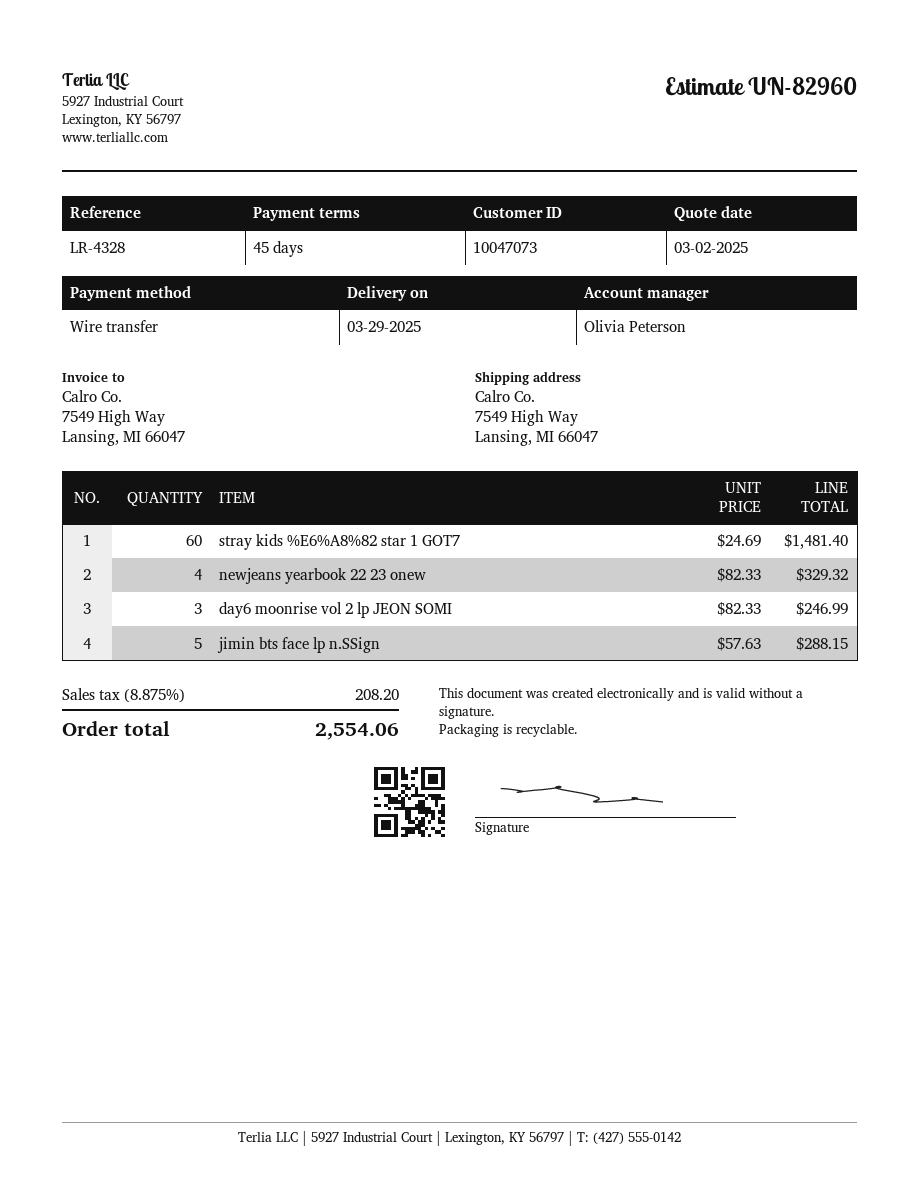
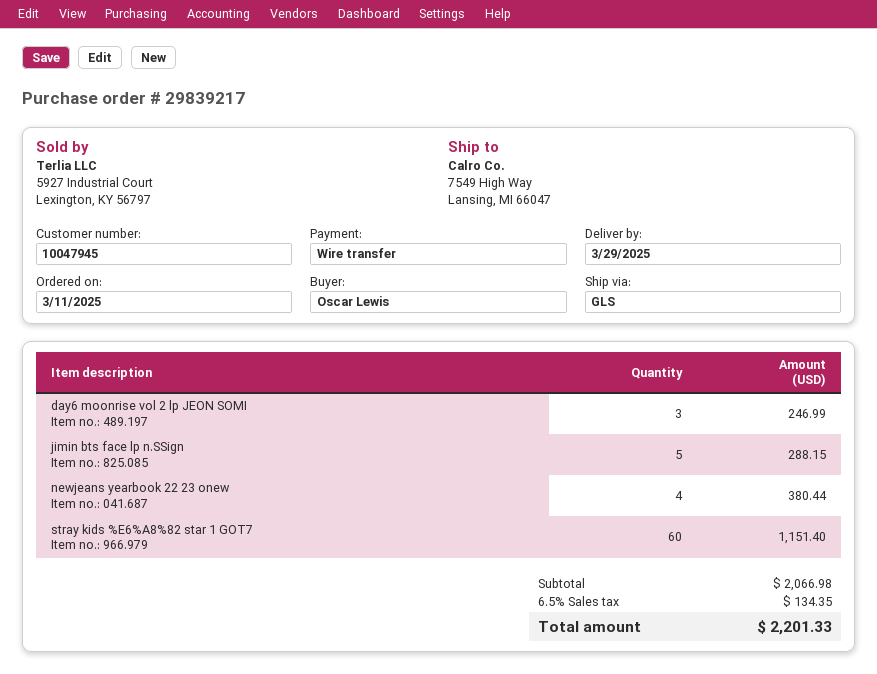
customer number: 10047073 -> 10047945
stray kids %E6%A8%82 star 1 GOT7: 60 for 1481.40 -> 60 for 1151.40
newjeans yearbook 22 23 onew: 4 for 329.32 -> 4 for 380.44
tax: 8.875% = 208.20 -> 6.5% = 134.35
total: 2554.06 -> 2201.33

